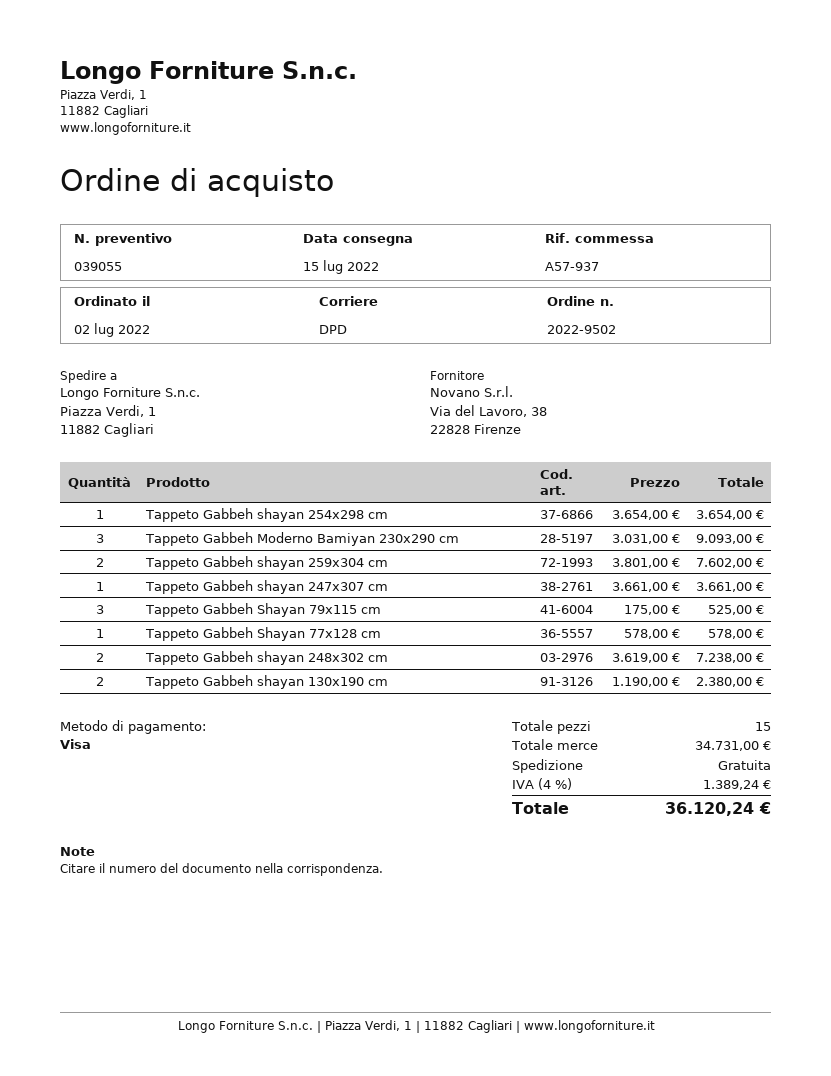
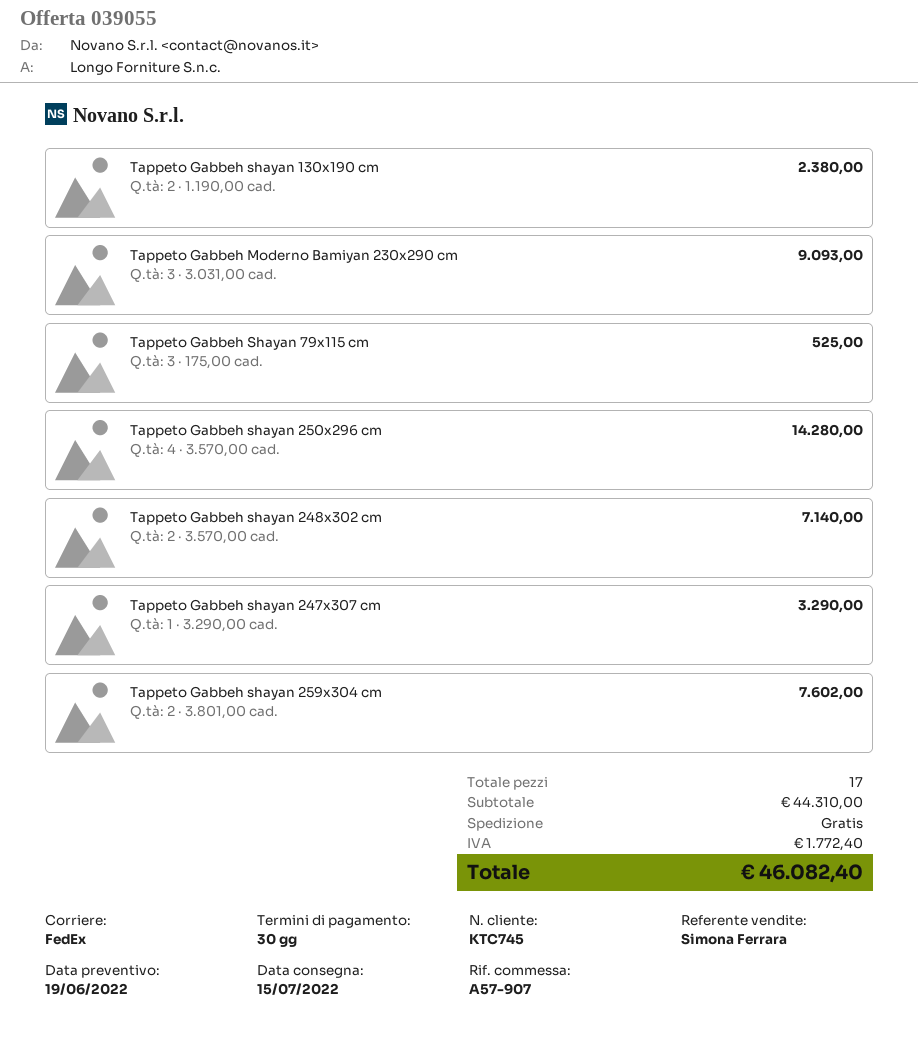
reference: A57-937 -> A57-907
shipping method: DPD -> FedEx
Tappeto Gabbeh shayan 254x298 cm: 1 x 3654.00 = 3654.00 -> none
Tappeto Gabbeh shayan 247x307 cm: 1 x 3661.00 = 3661.00 -> 1 x 3290.00 = 3290.00
Tappeto Gabbeh Shayan 77x128 cm: 1 x 578.00 = 578.00 -> none
Tappeto Gabbeh shayan 248x302 cm: 2 x 3619.00 = 7238.00 -> 2 x 3570.00 = 7140.00
Tappeto Gabbeh shayan 250x296 cm: none -> 4 x 3570.00 = 14280.00
total quantity: 15 -> 17
subtotal: 34731.00 -> 44310.00
tax: 1389.24 -> 1772.40
total: 36120.24 -> 46082.40

